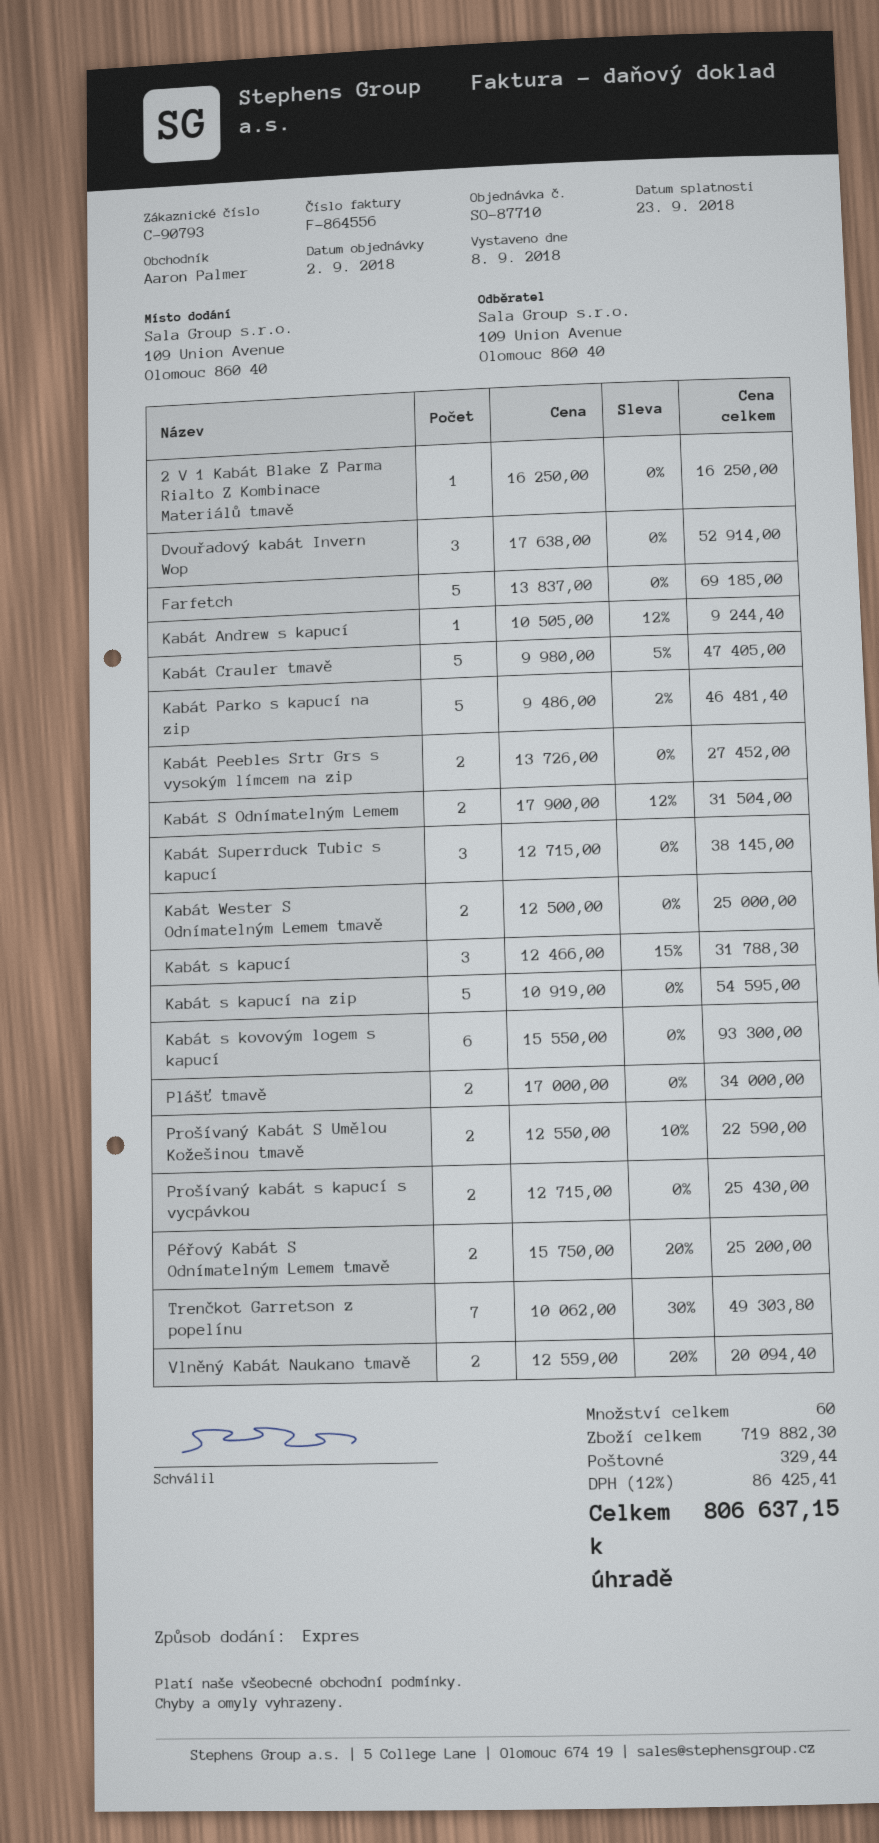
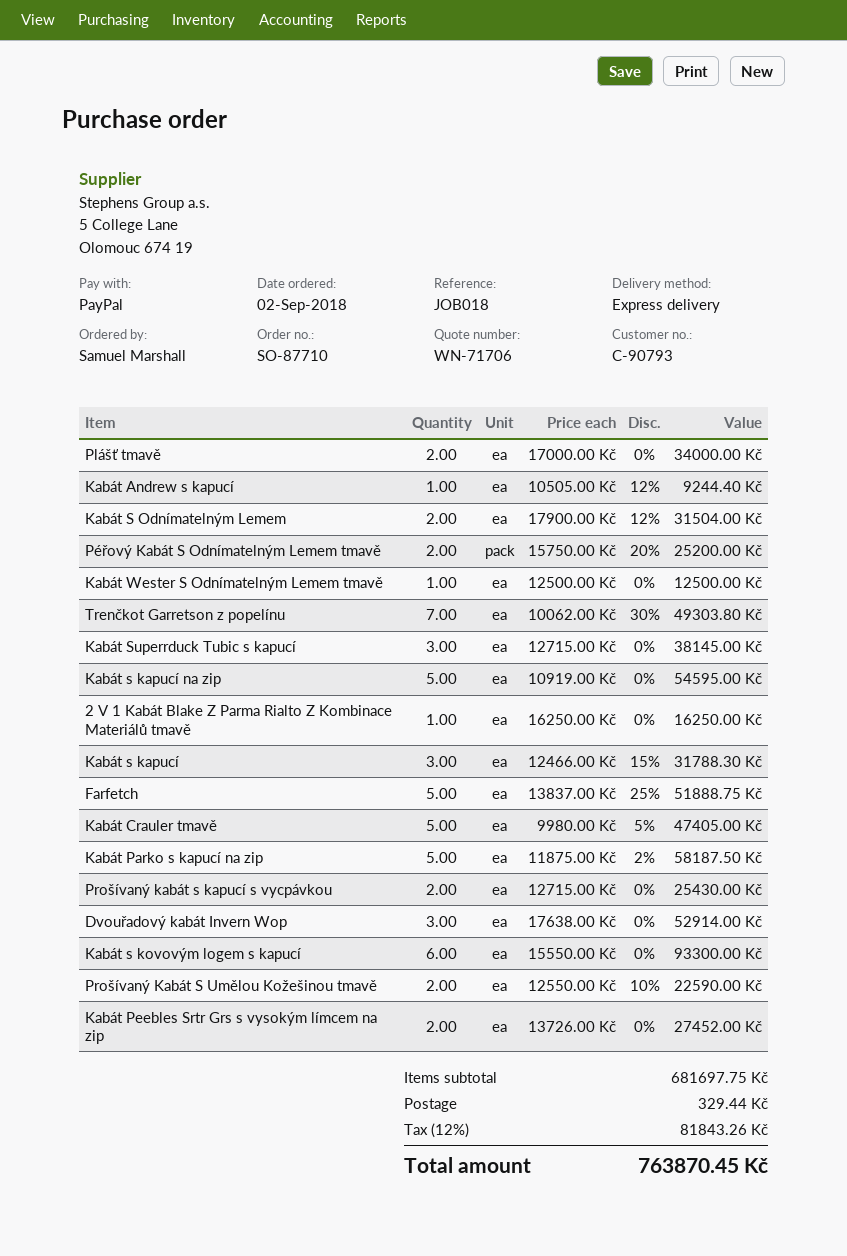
Farfetch: 5 x 13837.00 = 69185.00 -> 5 x 13837.00 - 25% = 51888.75
Kabát Parko s kapucí na zip: 5 x 9486.00 - 2% = 46481.40 -> 5 x 11875.00 - 2% = 58187.50
Kabát Wester S Odnímatelným Lemem tmavě: 2 x 12500.00 = 25000.00 -> 1 x 12500.00 = 12500.00
Vlněný Kabát Naukano tmavě: 2 x 12559.00 - 20% = 20094.40 -> none
subtotal: 719882.30 -> 681697.75
tax: 12% = 86425.41 -> 12% = 81843.26
total: 806637.15 -> 763870.45

